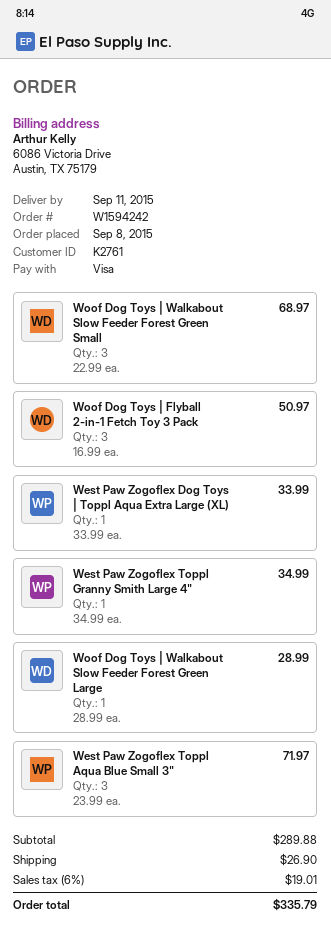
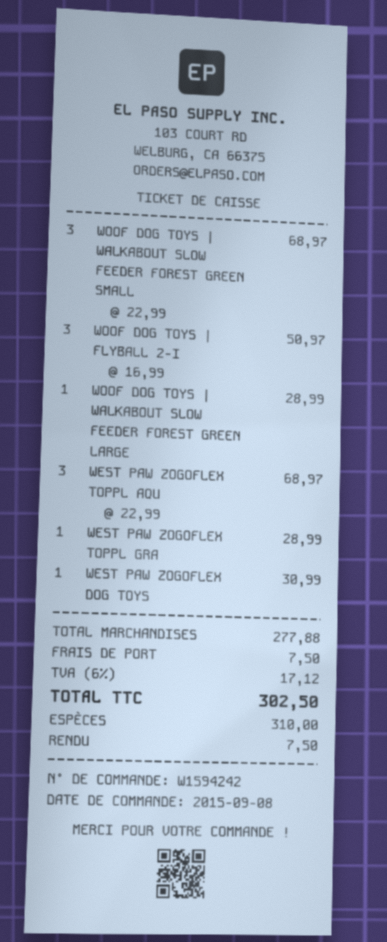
payment method: Visa -> cash
West Paw Zogoflex Dog Toys | Toppl Aqua Extra Large (XL): 1 x 33.99 = 33.99 -> 1 x 30.99 = 30.99
West Paw Zogoflex Toppl Granny Smith Large 4": 1 x 34.99 = 34.99 -> 1 x 28.99 = 28.99
West Paw Zogoflex Toppl Aqua Blue Small 3": 3 x 23.99 = 71.97 -> 3 x 22.99 = 68.97
subtotal: 289.88 -> 277.88
shipping: 26.90 -> 7.50
tax: 6% = 19.01 -> 6% = 17.12
total: 335.79 -> 302.50

